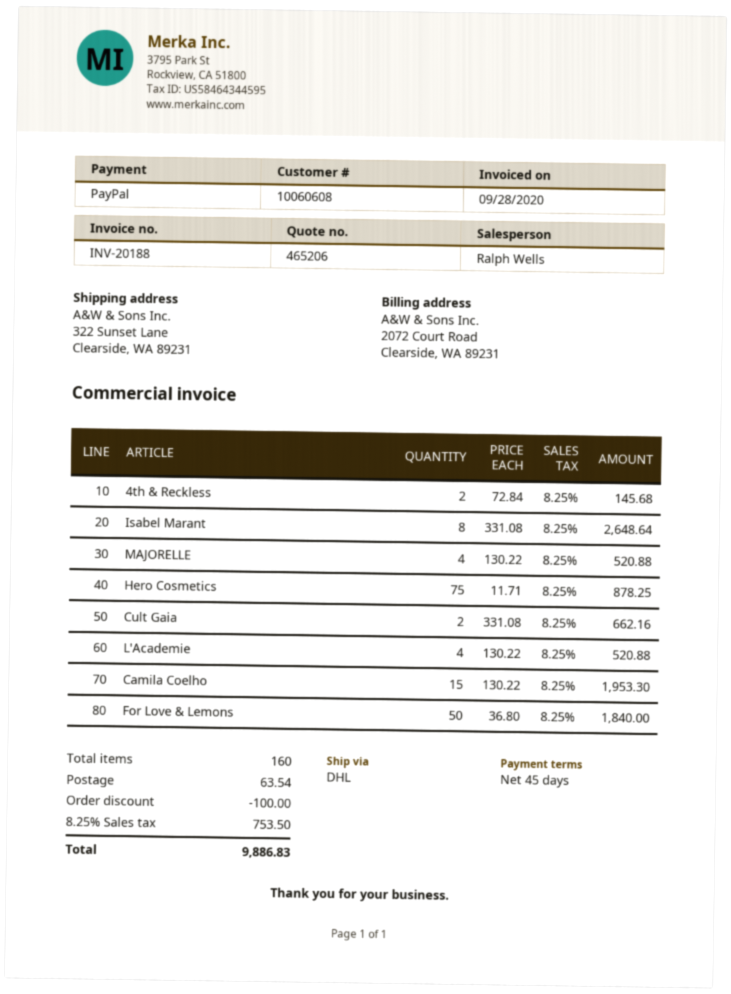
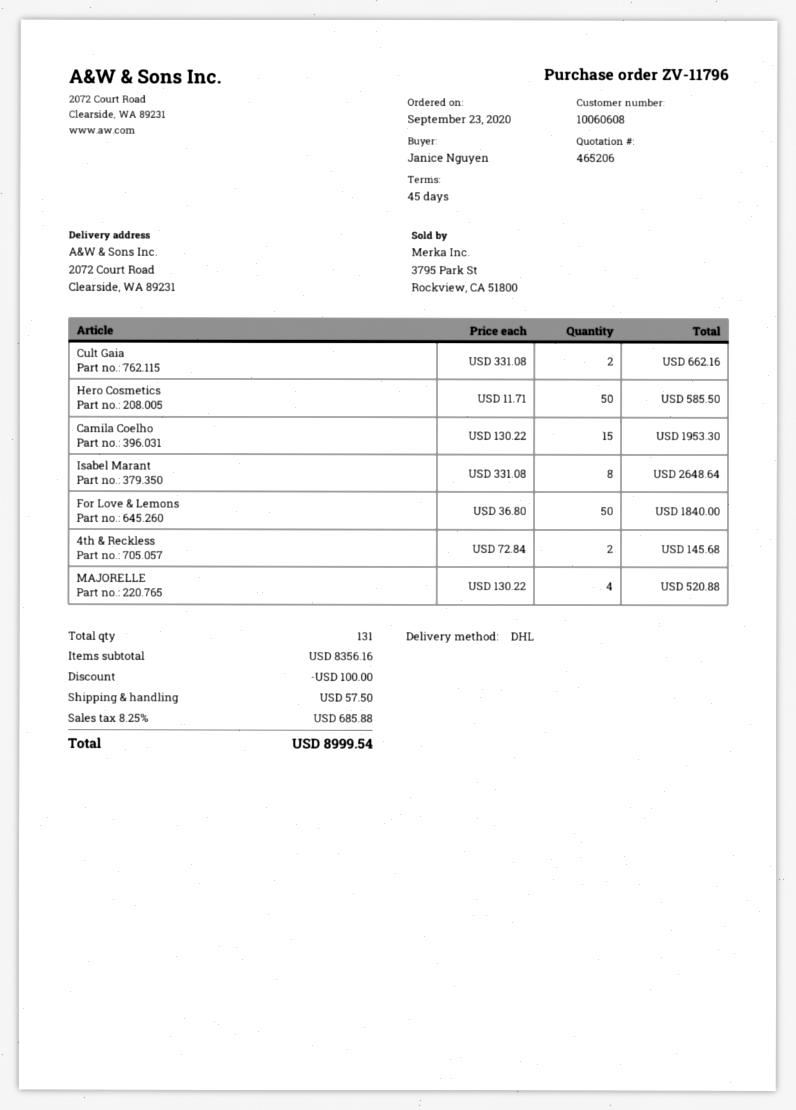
ship to: 322 Sunset Lane, Clearside, WA 89231 -> 2072 Court Road, Clearside, WA 89231
Hero Cosmetics: 75 x 11.71 = 878.25 -> 50 x 11.71 = 585.50
L'Academie: 4 x 130.22 = 520.88 -> none
total quantity: 160 -> 131
shipping: 63.54 -> 57.50
tax: 8.25% = 753.50 -> 8.25% = 685.88
total: 9886.83 -> 8999.54

